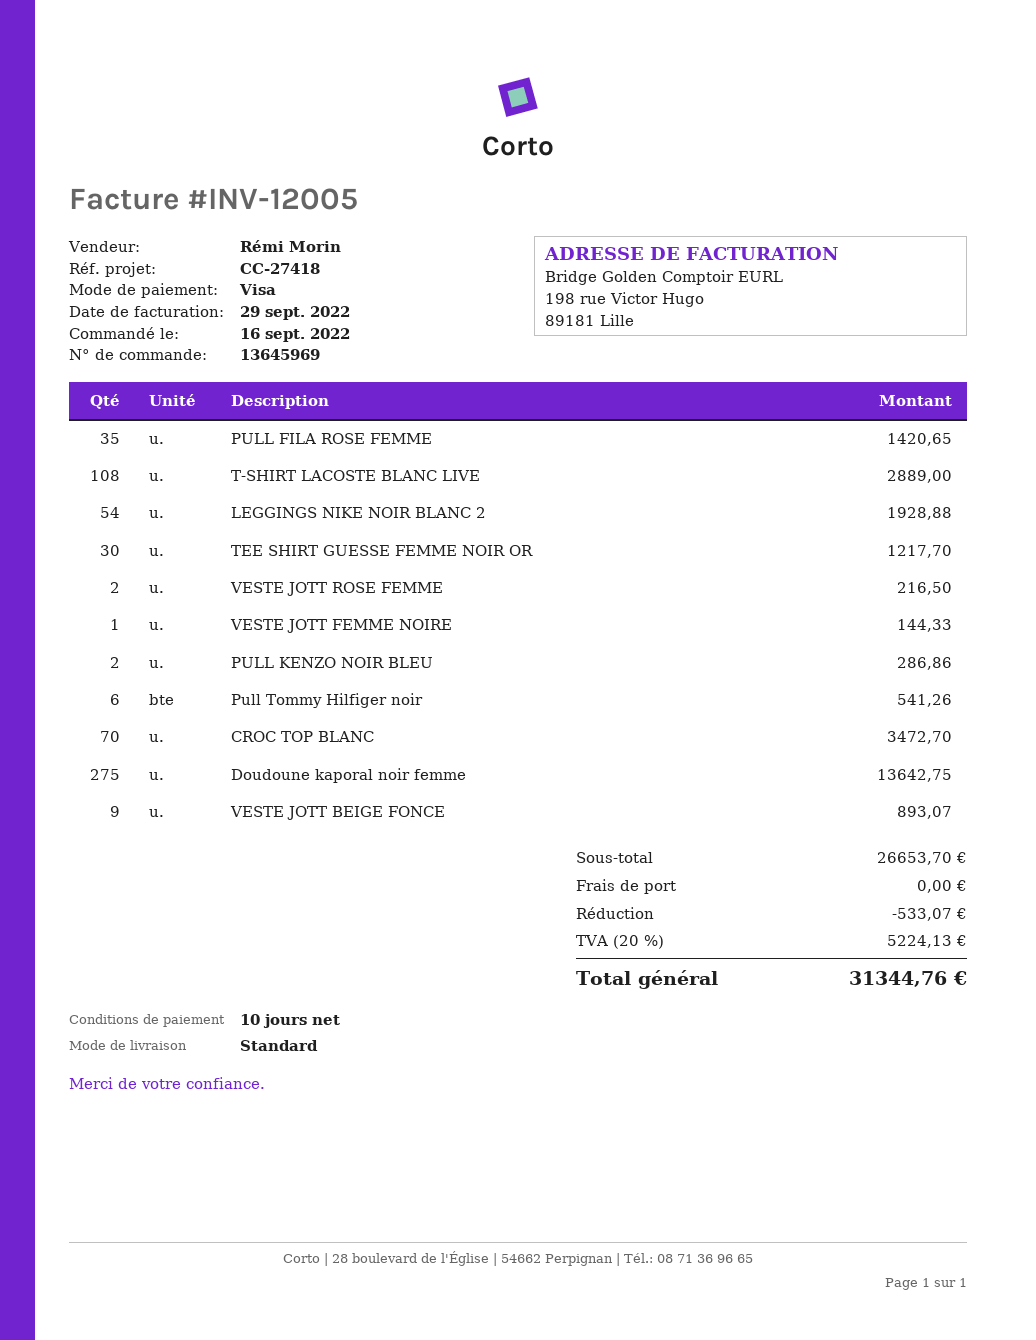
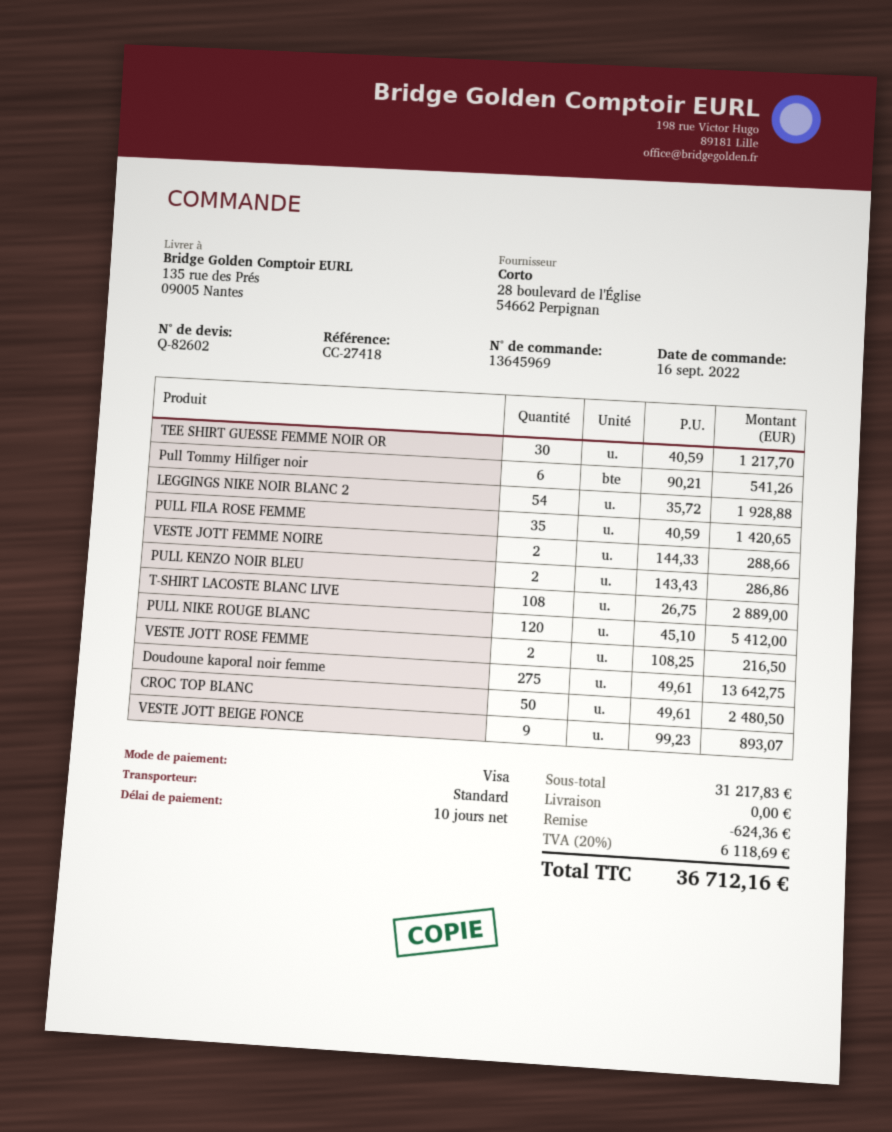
VESTE JOTT FEMME NOIRE: 1 for 144.33 -> 2 for 288.66
CROC TOP BLANC: 70 for 3472.70 -> 50 for 2480.50
PULL NIKE ROUGE BLANC: none -> 120 for 5412.00
subtotal: 26653.70 -> 31217.83
discount: 533.07 -> 624.36
tax: 20% = 5224.13 -> 20% = 6118.69
total: 31344.76 -> 36712.16

